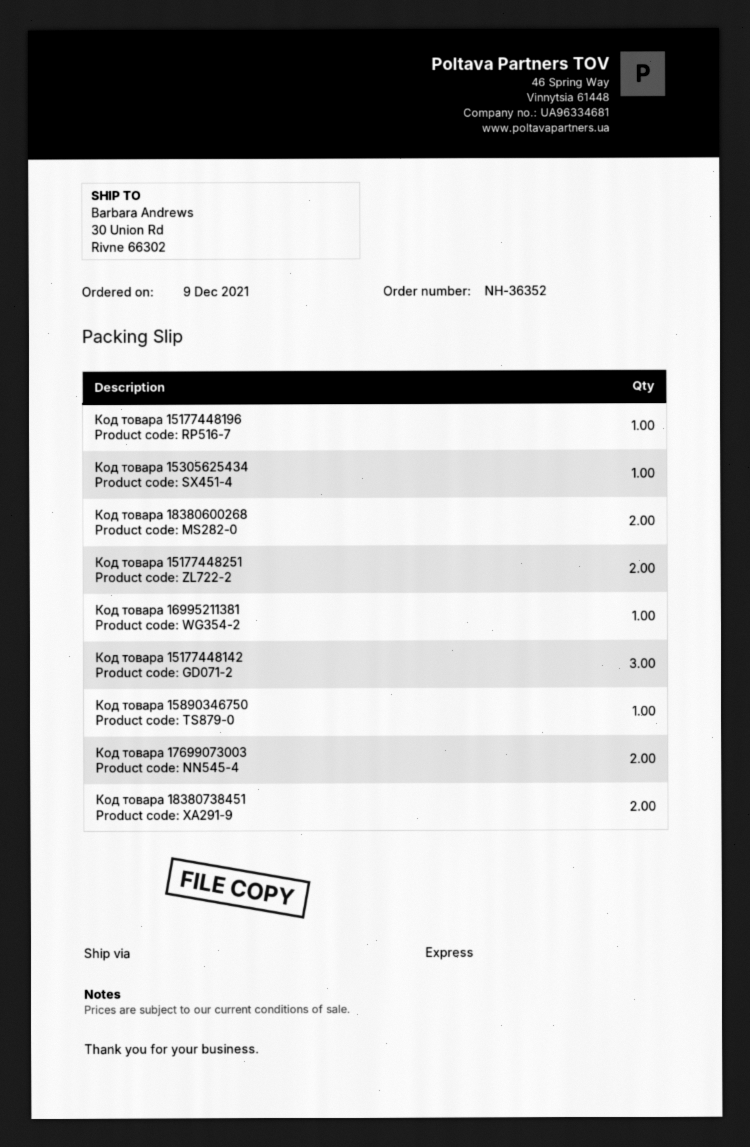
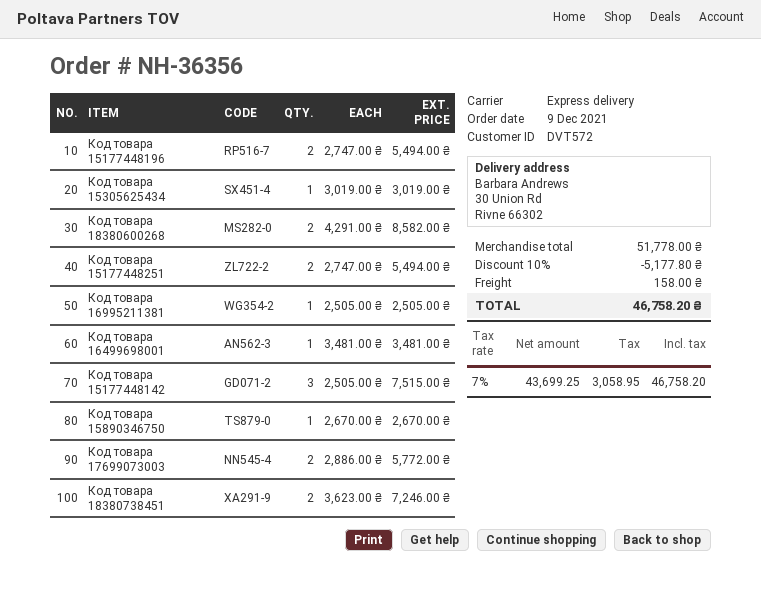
order number: NH-36352 -> NH-36356
Код товара 15177448196: 1 -> 2
Код товара 16499698001: none -> 1

